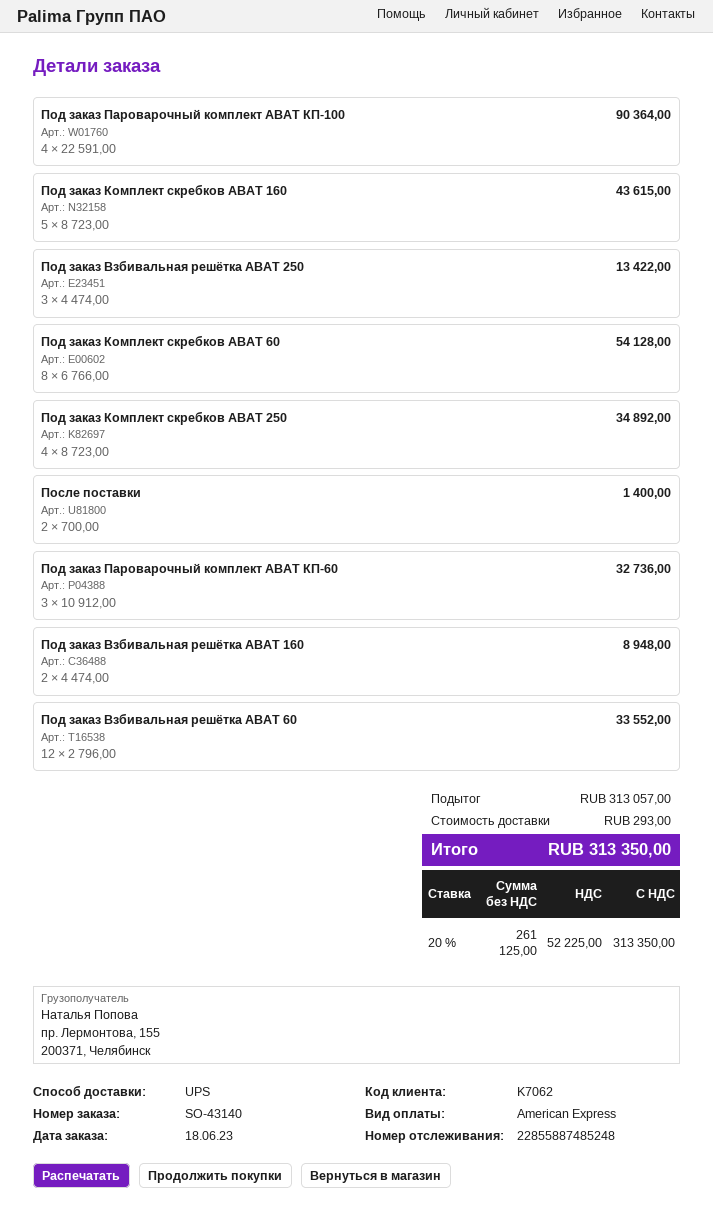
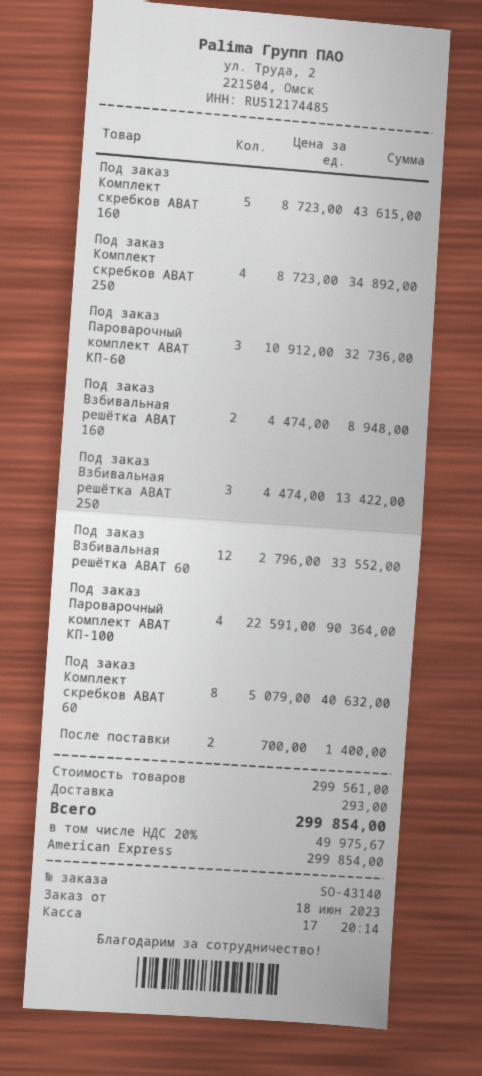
Под заказ Комплект скребков ABAT 60: 8 x 6766.00 = 54128.00 -> 8 x 5079.00 = 40632.00
subtotal: 313057.00 -> 299561.00
tax: 20% = 52225.00 -> 20% = 49975.67
total: 313350.00 -> 299854.00

